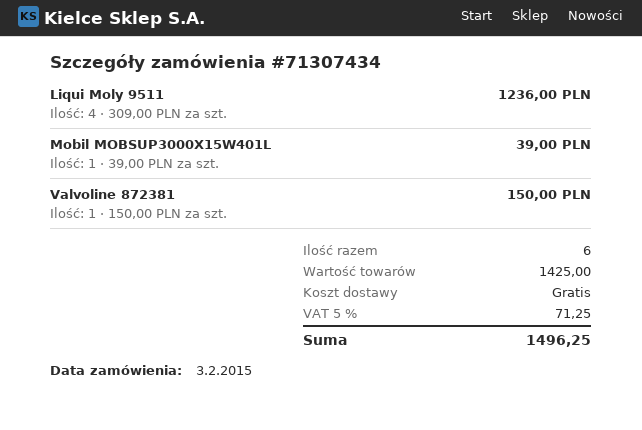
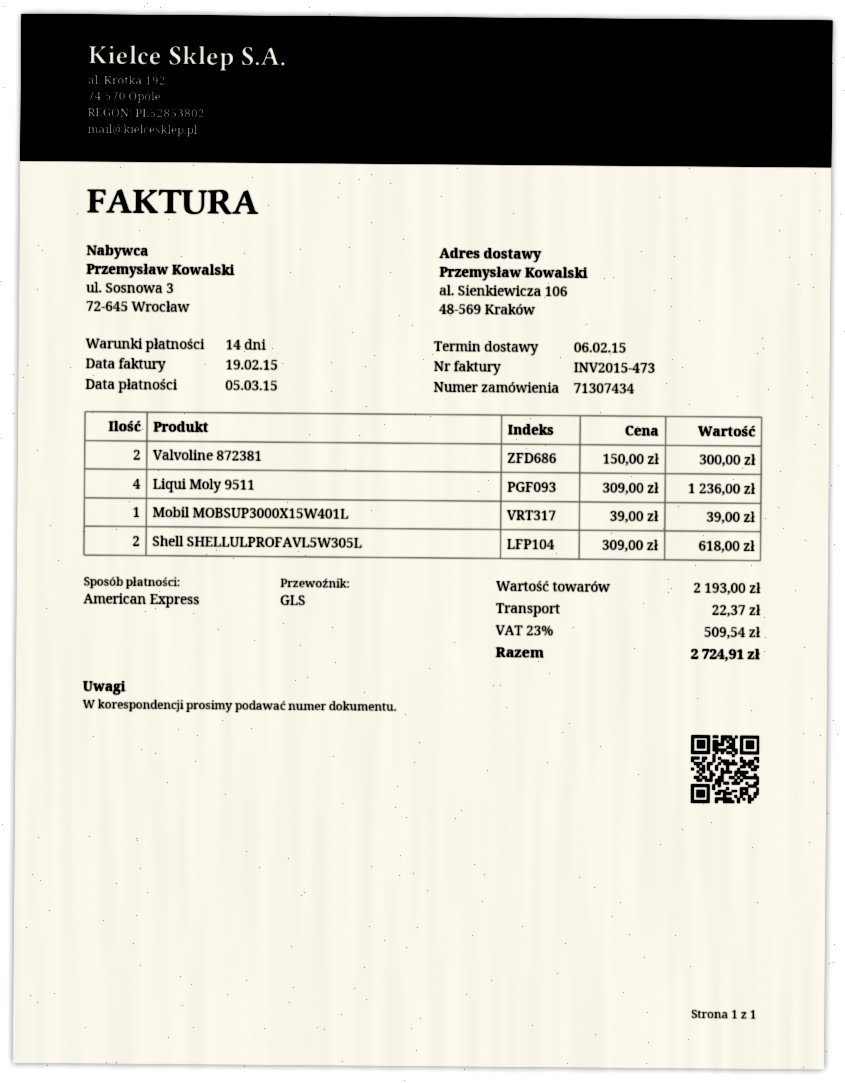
Valvoline 872381: 1 x 150.00 = 150.00 -> 2 x 150.00 = 300.00
Shell SHELLULPROFAVL5W305L: none -> 2 x 309.00 = 618.00
subtotal: 1425.00 -> 2193.00
shipping: 0.00 -> 22.37
tax: 5% = 71.25 -> 23% = 509.54
total: 1496.25 -> 2724.91

